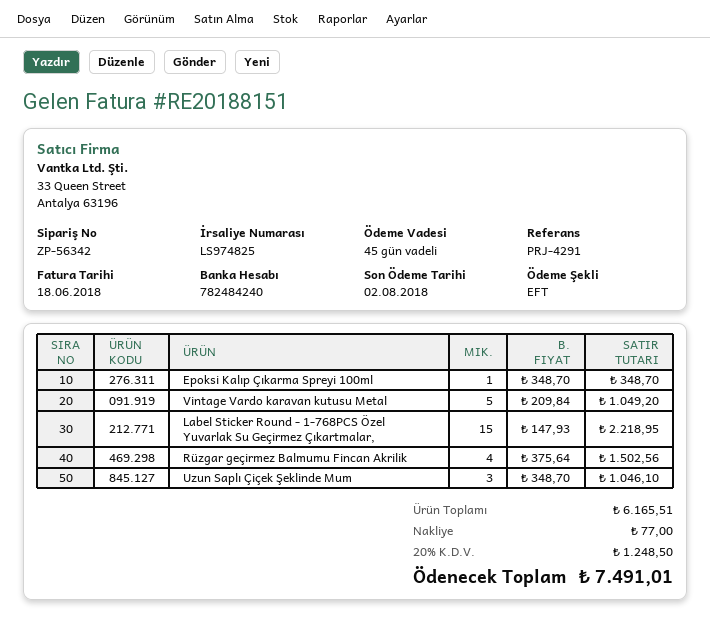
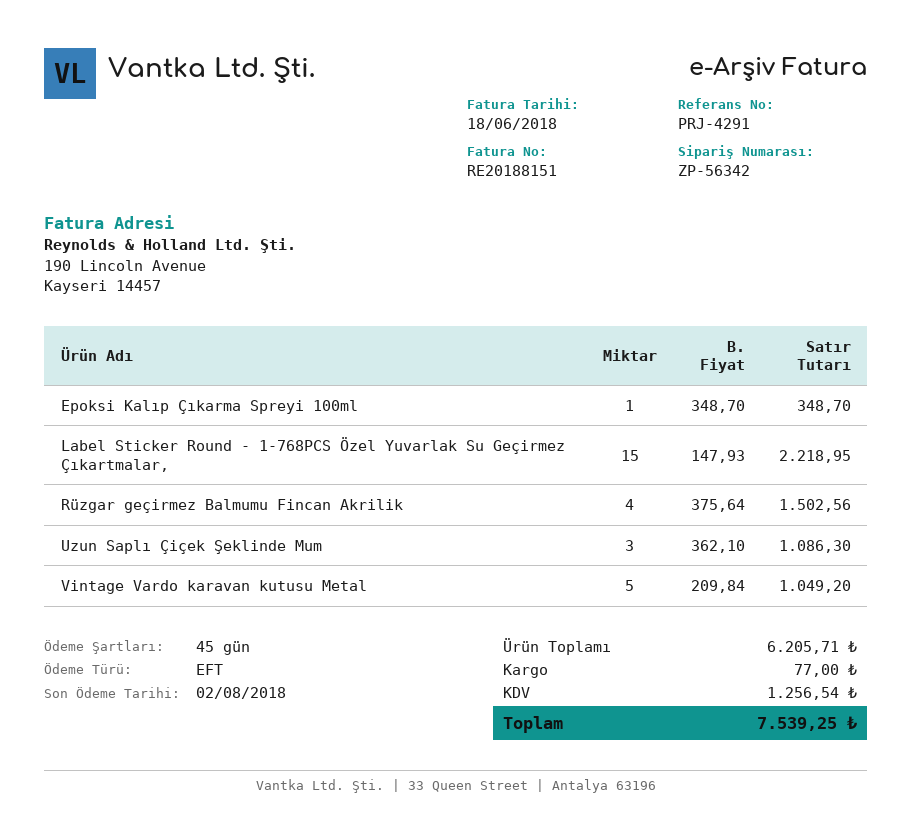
Uzun Saplı Çiçek Şeklinde Mum: 3 x 348.70 = 1046.10 -> 3 x 362.10 = 1086.30
subtotal: 6165.51 -> 6205.71
tax: 1248.50 -> 1256.54
total: 7491.01 -> 7539.25

